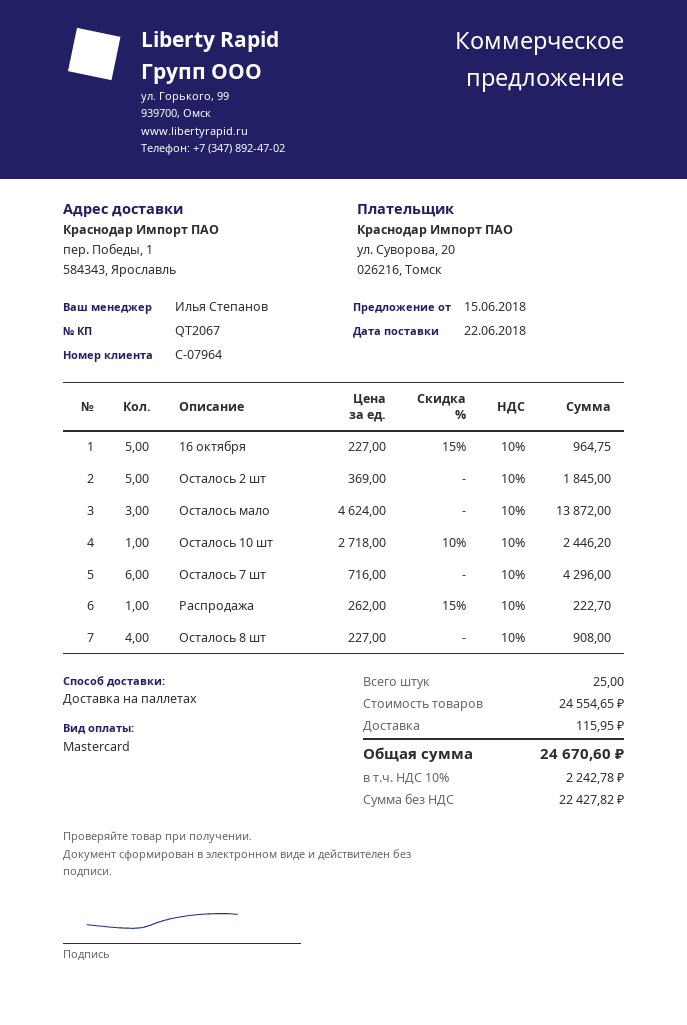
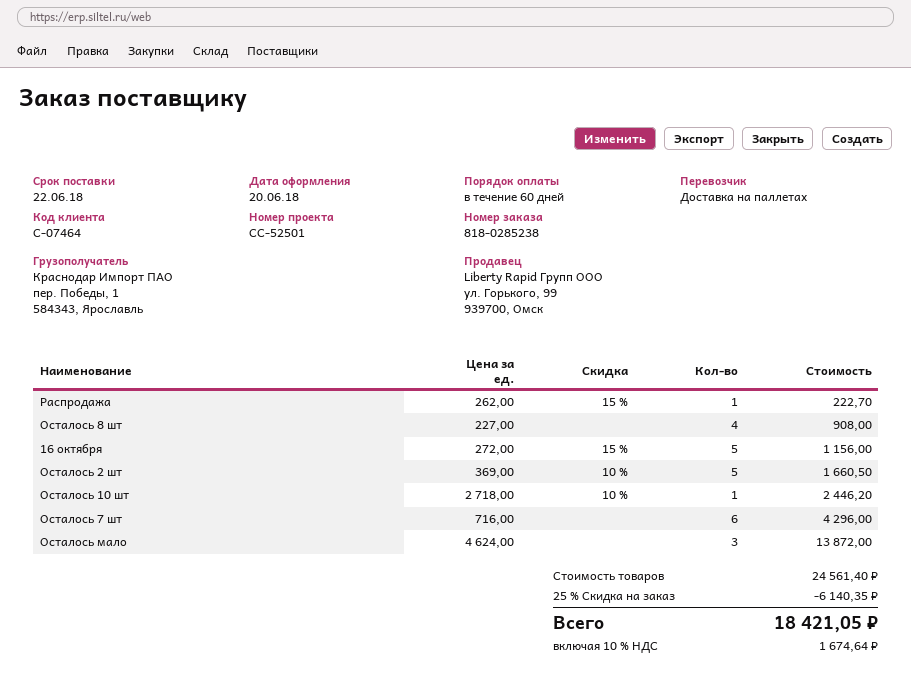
customer number: C-07964 -> C-07464
16 октября: 5 x 227.00 - 15% = 964.75 -> 5 x 272.00 - 15% = 1156.00
Осталось 2 шт: 5 x 369.00 = 1845.00 -> 5 x 369.00 - 10% = 1660.50
subtotal: 24554.65 -> 24561.40
discount: none -> 25% = 6140.35
shipping: 115.95 -> none
tax: 10% = 2242.78 -> 10% = 1674.64
total: 24670.60 -> 18421.05

